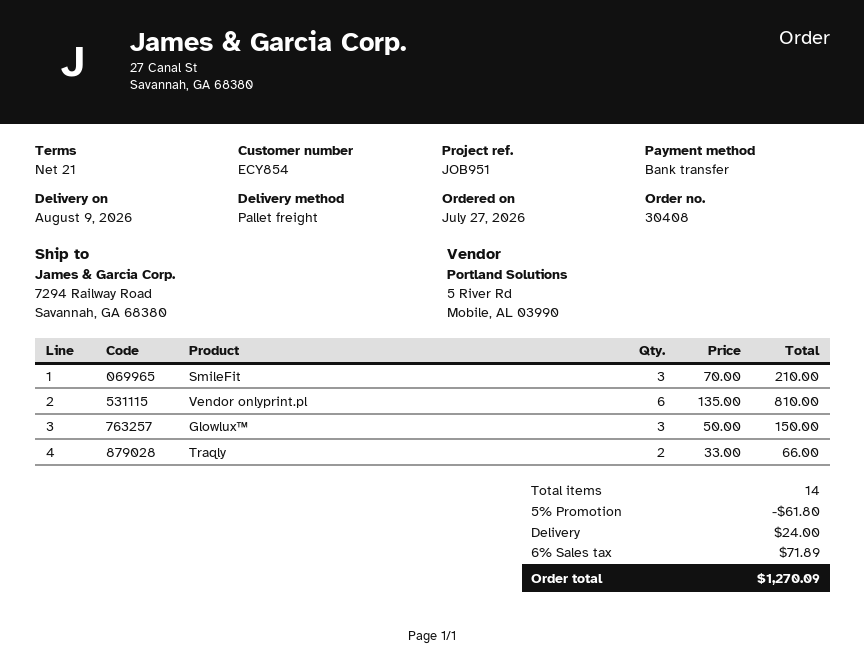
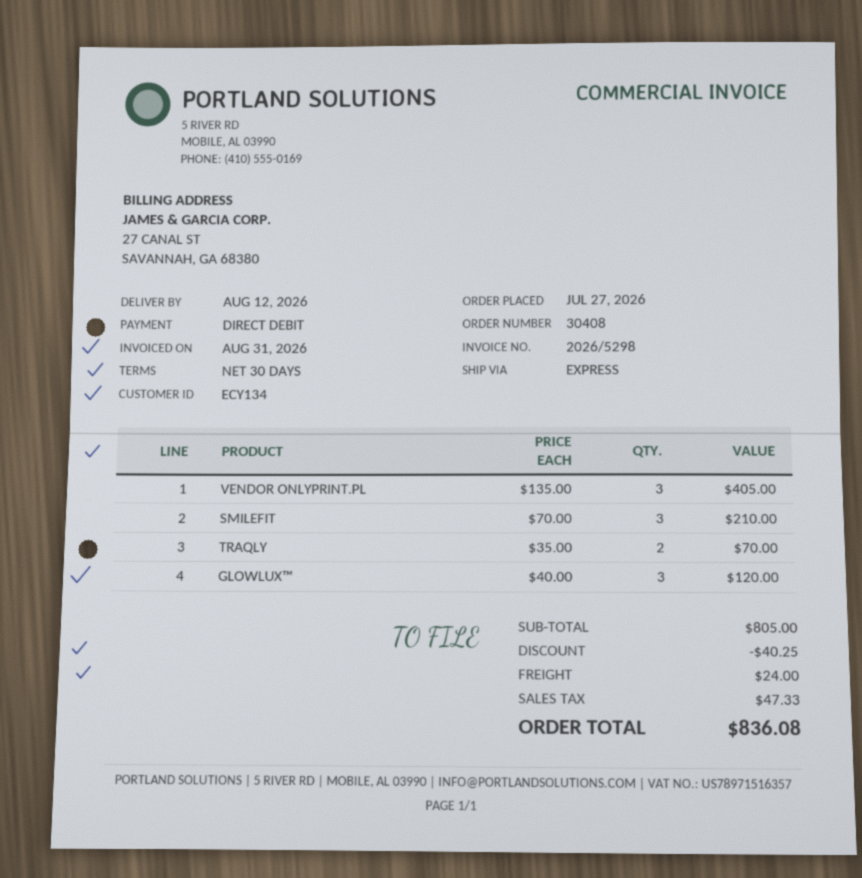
delivery date: 2026-08-09 -> 2026-08-12
payment terms: 21 days -> 30 days
customer number: ECY854 -> ECY134
payment method: bank transfer -> direct debit
shipping method: pallet freight -> express
Vendor onlyprint.pl: 6 x 135.00 = 810.00 -> 3 x 135.00 = 405.00
Glowlux™: 3 x 50.00 = 150.00 -> 3 x 40.00 = 120.00
Traqly: 2 x 33.00 = 66.00 -> 2 x 35.00 = 70.00
discount: 61.80 -> 40.25
tax: 71.89 -> 47.33
total: 1270.09 -> 836.08

